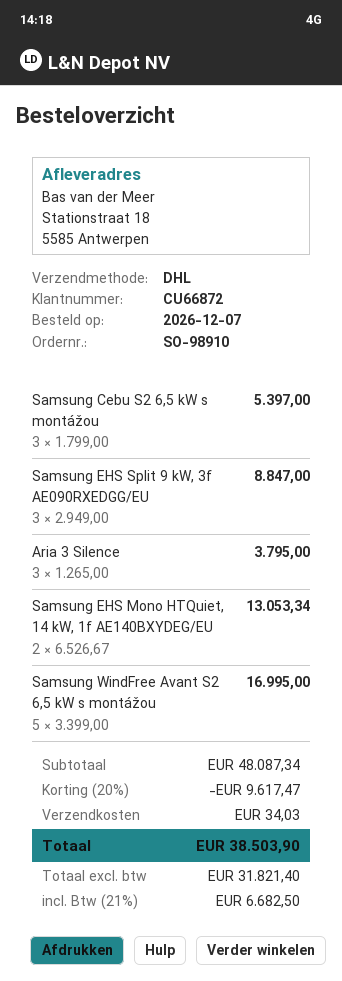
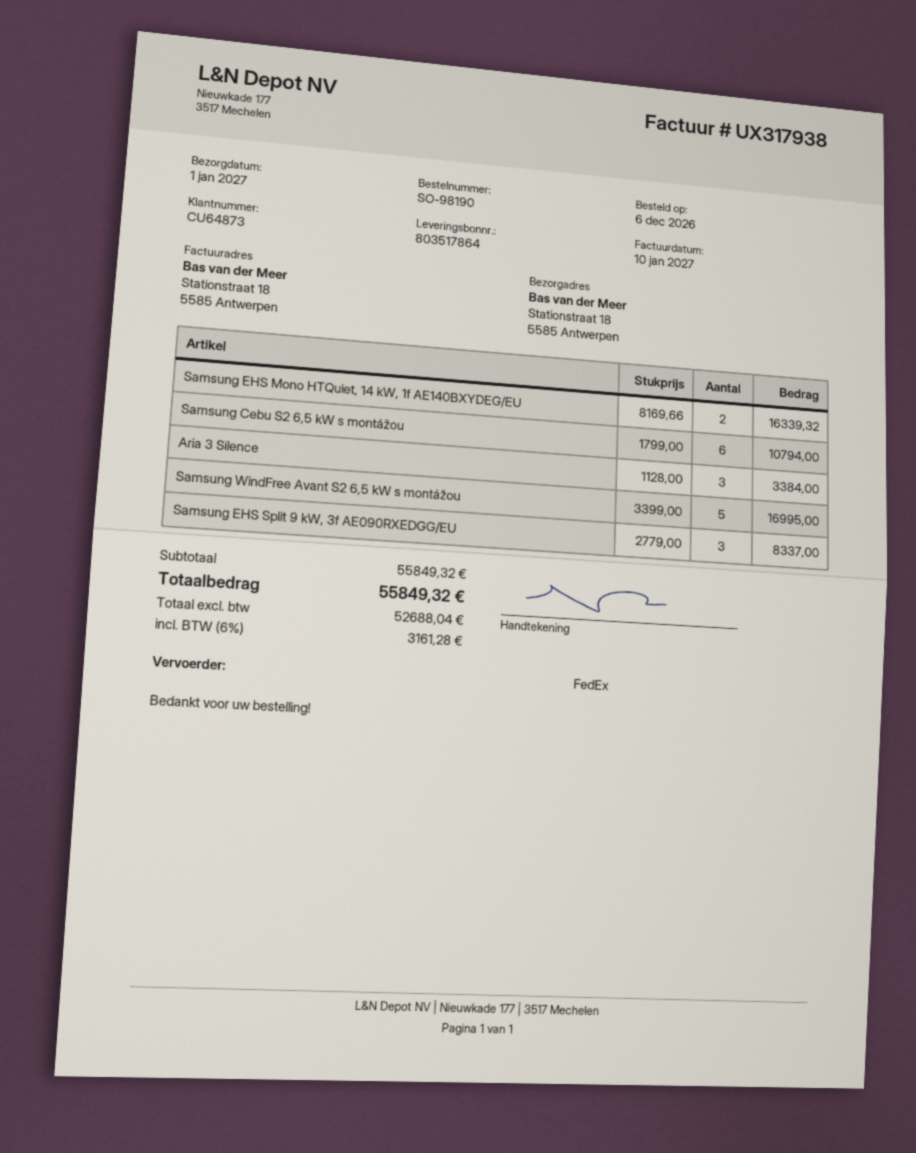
order number: SO-98910 -> SO-98190
order date: 2026-12-07 -> 2026-12-06
customer number: CU66872 -> CU64873
shipping method: DHL -> FedEx
Samsung Cebu S2 6,5 kW s montážou: 3 x 1799.00 = 5397.00 -> 6 x 1799.00 = 10794.00
Samsung EHS Split 9 kW, 3f AE090RXEDGG/EU: 3 x 2949.00 = 8847.00 -> 3 x 2779.00 = 8337.00
Aria 3 Silence: 3 x 1265.00 = 3795.00 -> 3 x 1128.00 = 3384.00
Samsung EHS Mono HTQuiet, 14 kW, 1f AE140BXYDEG/EU: 2 x 6526.67 = 13053.34 -> 2 x 8169.66 = 16339.32
subtotal: 48087.34 -> 55849.32
discount: 20% = 9617.47 -> none
shipping: 34.03 -> none
net: 31821.40 -> 52688.04
tax: 21% = 6682.50 -> 6% = 3161.28
total: 38503.90 -> 55849.32

